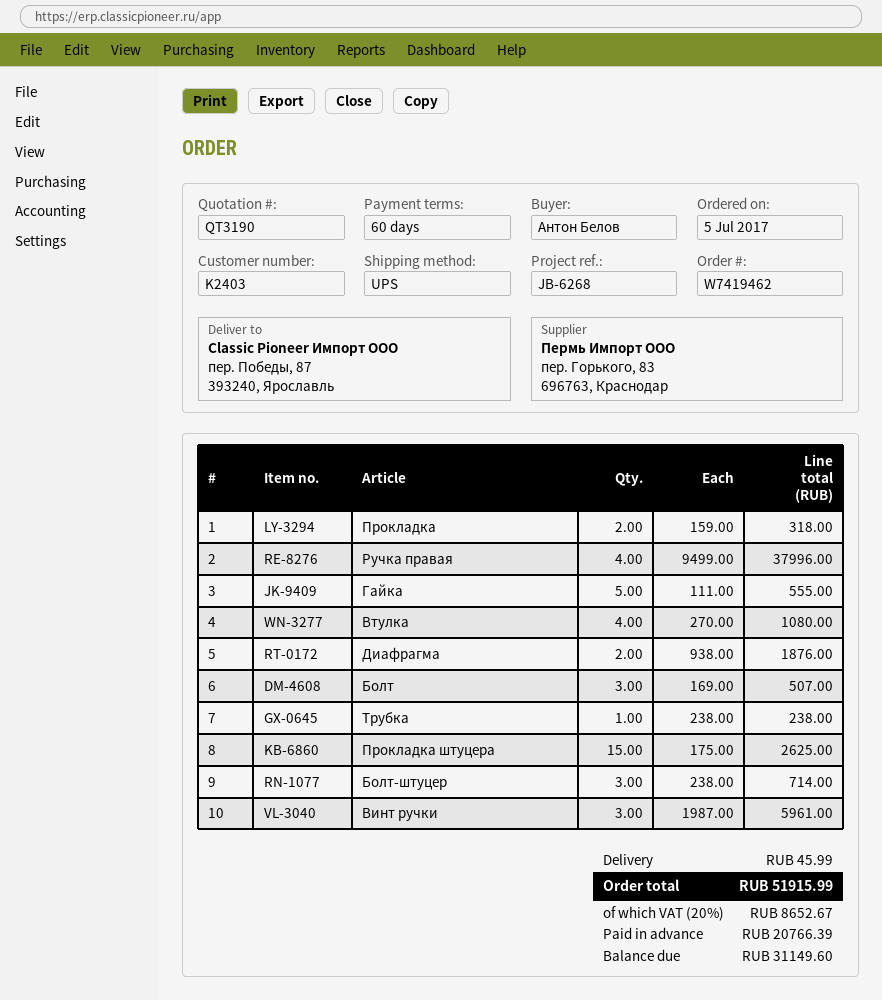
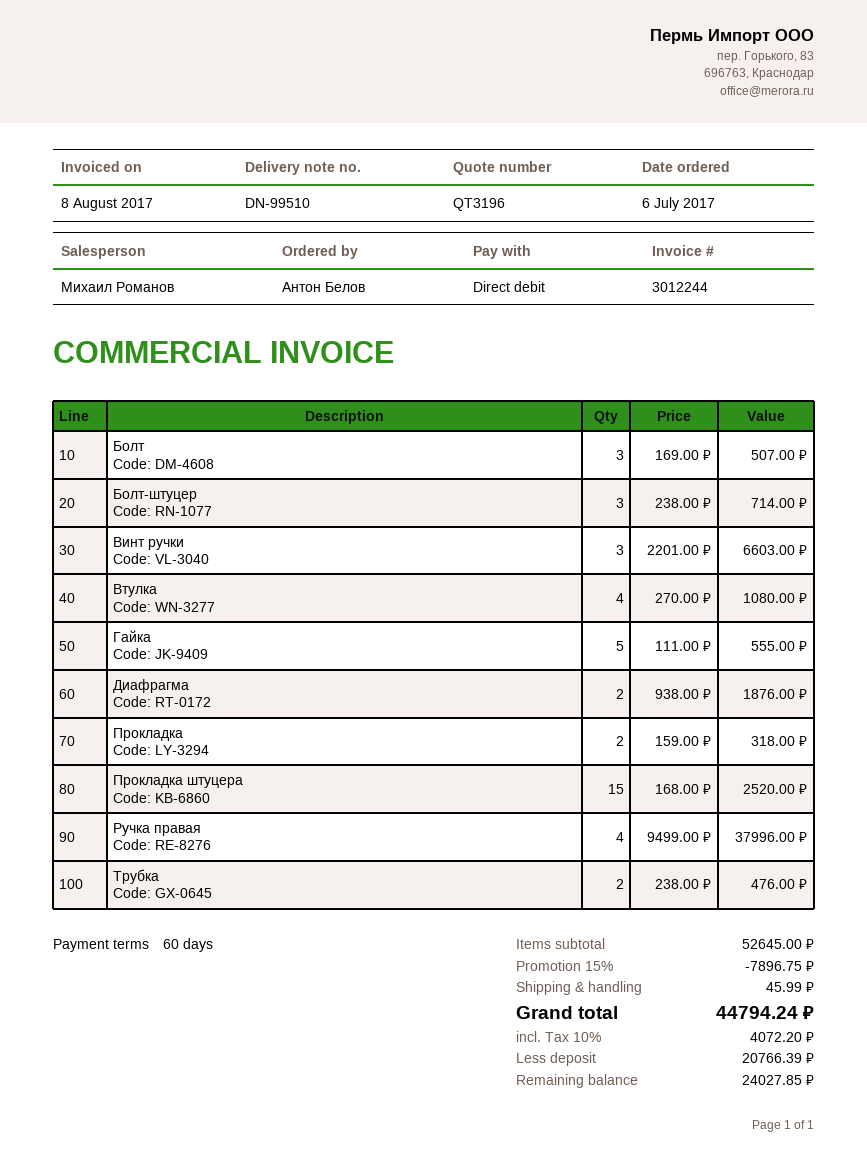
quote number: QT3190 -> QT3196
order date: 2017-07-05 -> 2017-07-06
Трубка: 1 x 238.00 = 238.00 -> 2 x 238.00 = 476.00
Прокладка штуцера: 15 x 175.00 = 2625.00 -> 15 x 168.00 = 2520.00
Винт ручки: 3 x 1987.00 = 5961.00 -> 3 x 2201.00 = 6603.00
discount: none -> 15% = 7896.75
tax: 20% = 8652.67 -> 10% = 4072.20
total: 51915.99 -> 44794.24
balance: 31149.60 -> 24027.85

